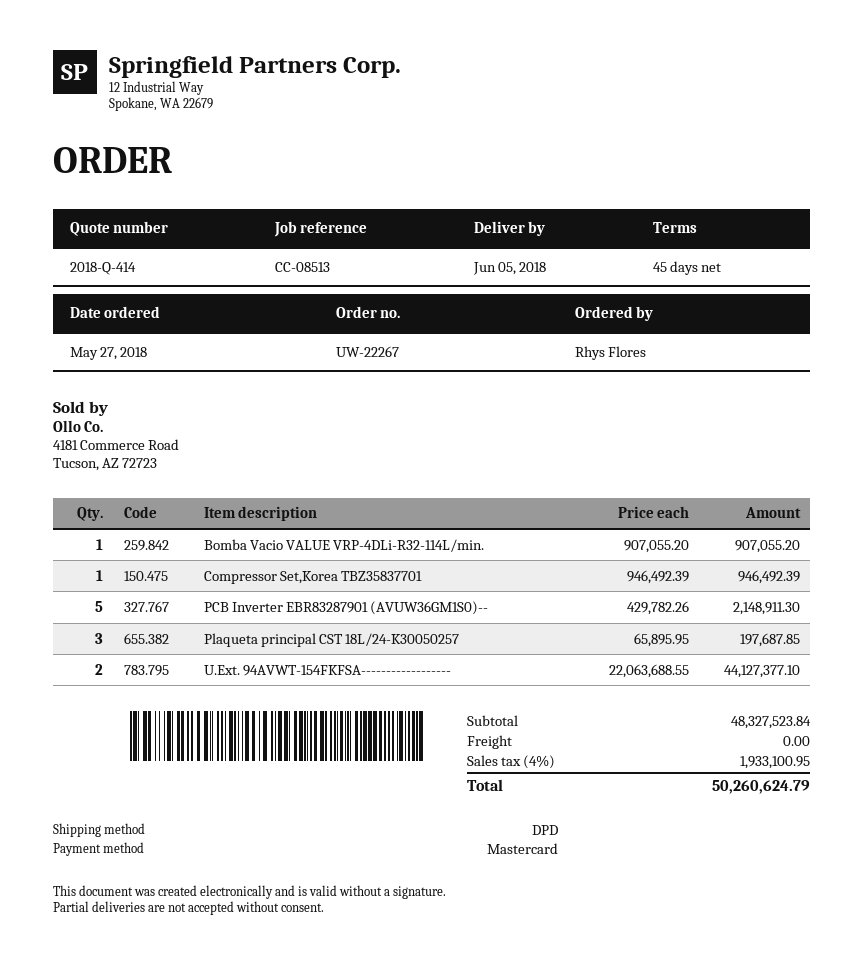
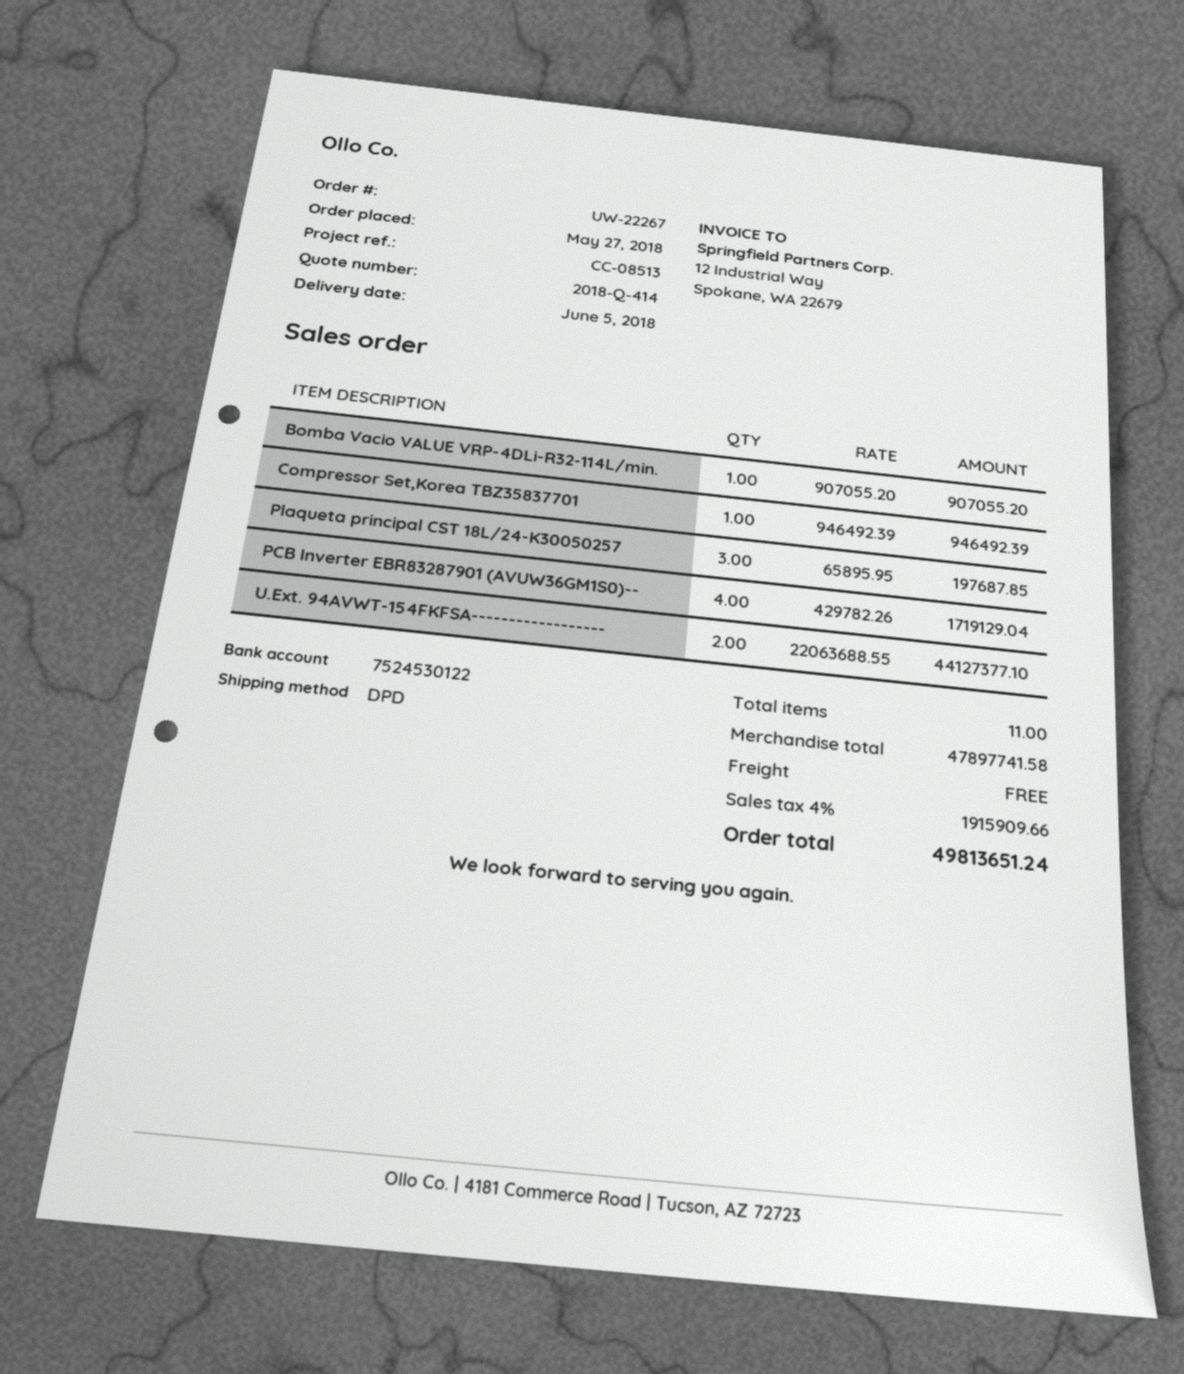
PCB Inverter EBR83287901 (AVUW36GM1S0)--: 5 x 429782.26 = 2148911.30 -> 4 x 429782.26 = 1719129.04
subtotal: 48327523.84 -> 47897741.58
tax: 4% = 1933100.95 -> 4% = 1915909.66
total: 50260624.79 -> 49813651.24

